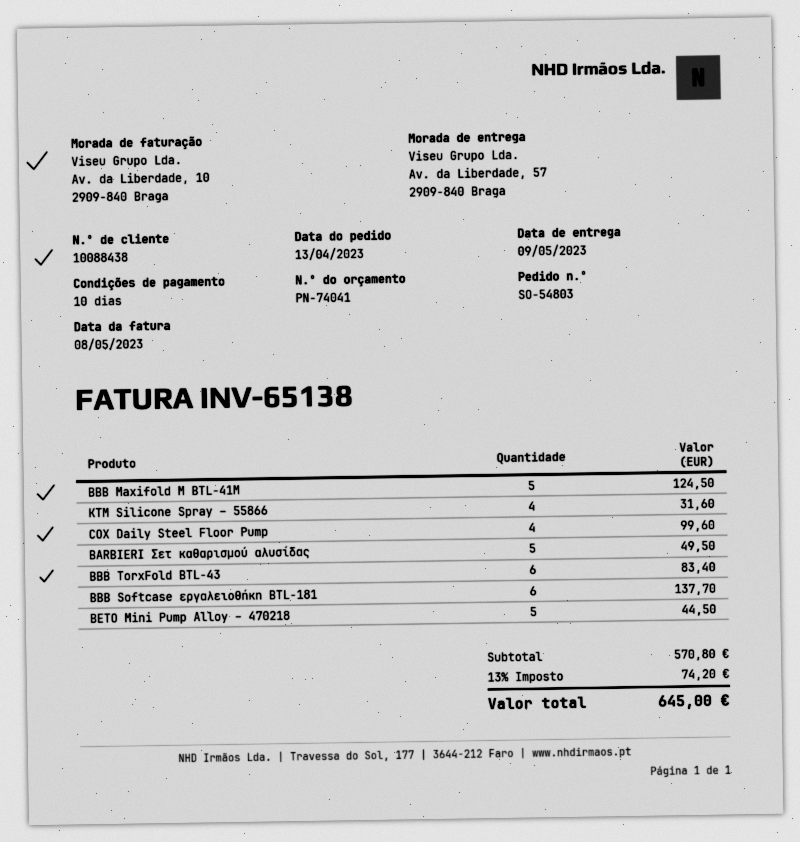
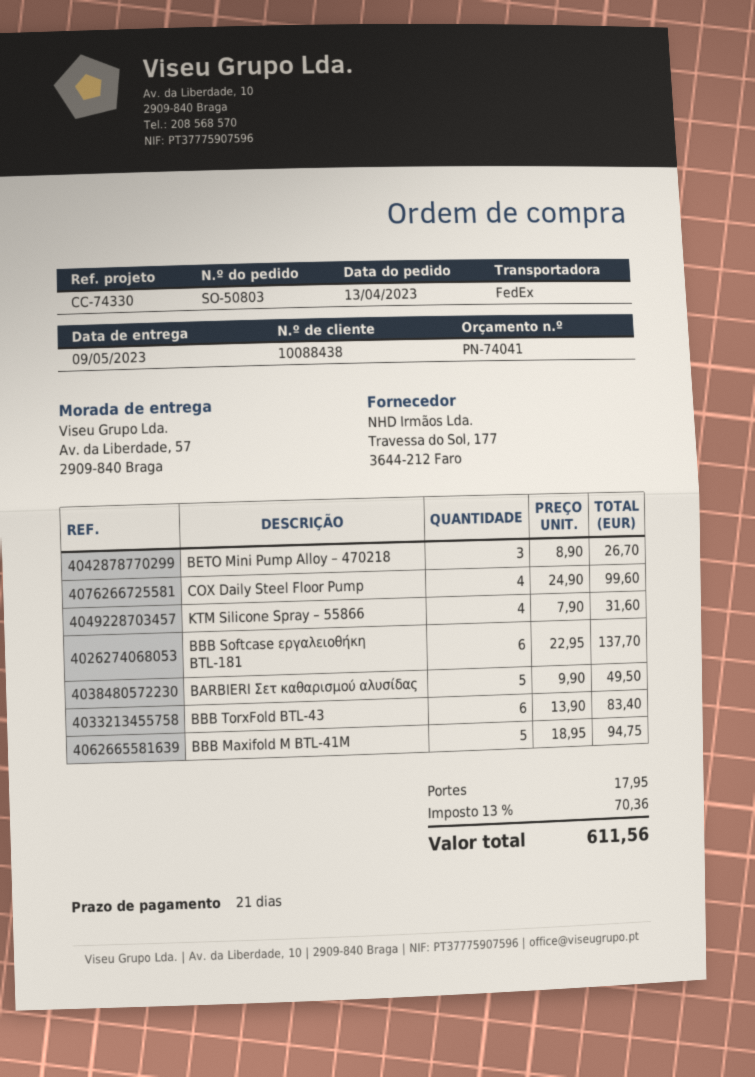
order number: SO-54803 -> SO-50803
payment terms: 10 days -> 21 days
BBB Maxifold M BTL-41M: 5 for 124.50 -> 5 for 94.75
BETO Mini Pump Alloy – 470218: 5 for 44.50 -> 3 for 26.70
shipping: none -> 17.95
tax: 13% = 74.20 -> 13% = 70.36
total: 645.00 -> 611.56

